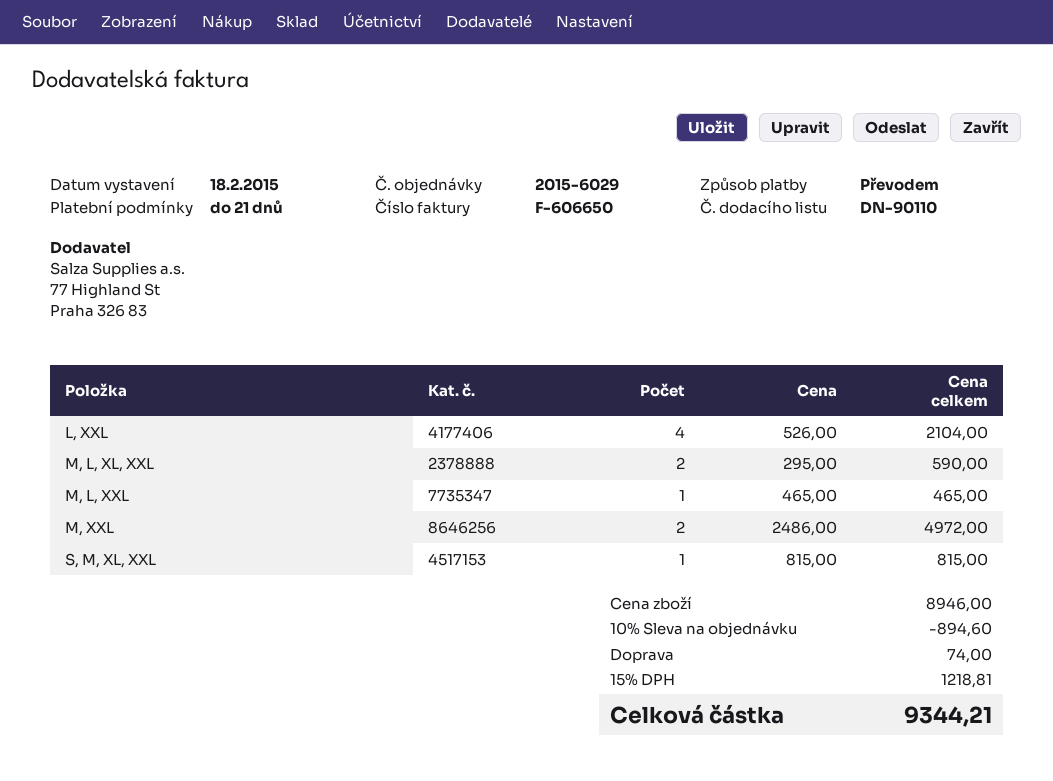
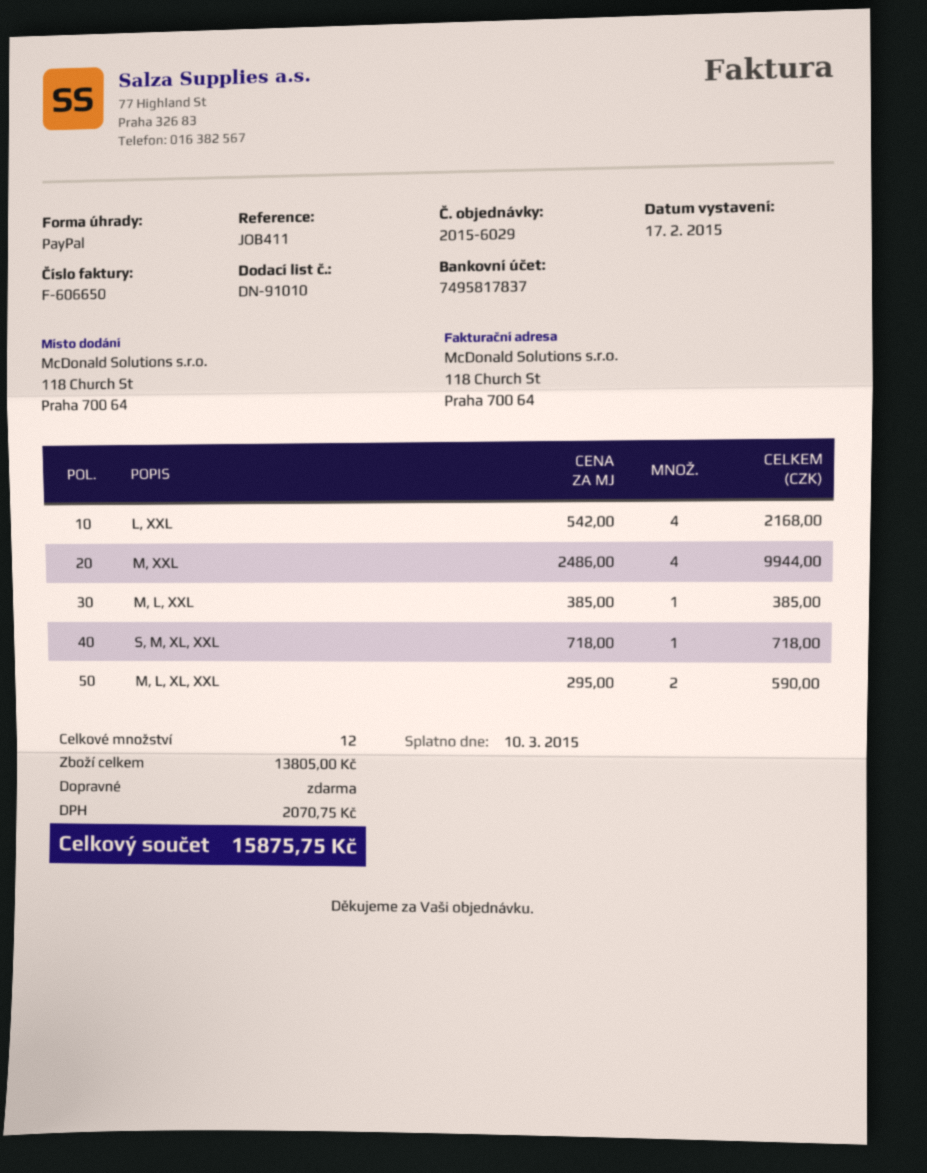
delivery note number: DN-90110 -> DN-91010
invoice date: 2015-02-18 -> 2015-02-17
payment method: bank transfer -> PayPal
L, XXL: 4 x 526.00 = 2104.00 -> 4 x 542.00 = 2168.00
M, L, XXL: 1 x 465.00 = 465.00 -> 1 x 385.00 = 385.00
M, XXL: 2 x 2486.00 = 4972.00 -> 4 x 2486.00 = 9944.00
S, M, XL, XXL: 1 x 815.00 = 815.00 -> 1 x 718.00 = 718.00
subtotal: 8946.00 -> 13805.00
discount: 10% = 894.60 -> none
shipping: 74.00 -> 0.00
tax: 1218.81 -> 2070.75
total: 9344.21 -> 15875.75

